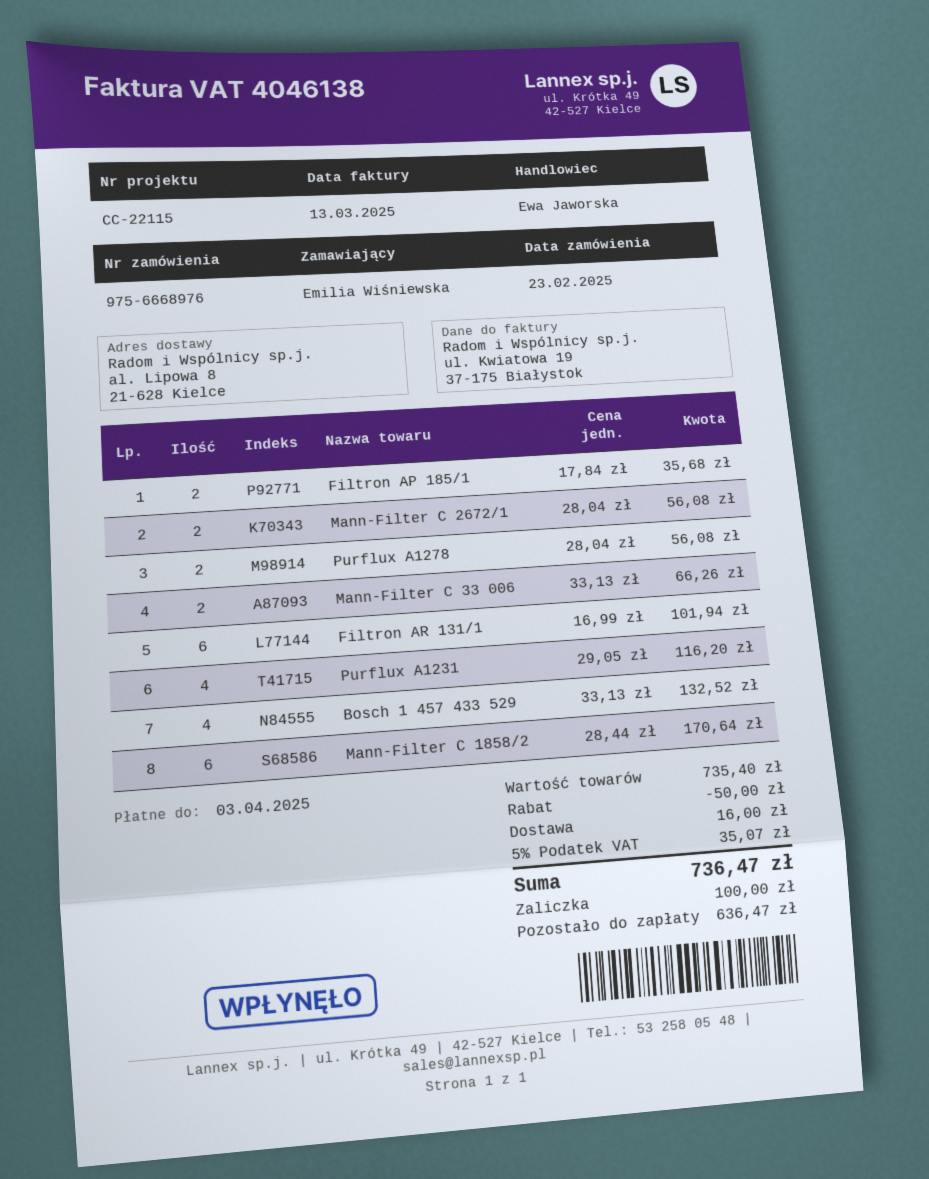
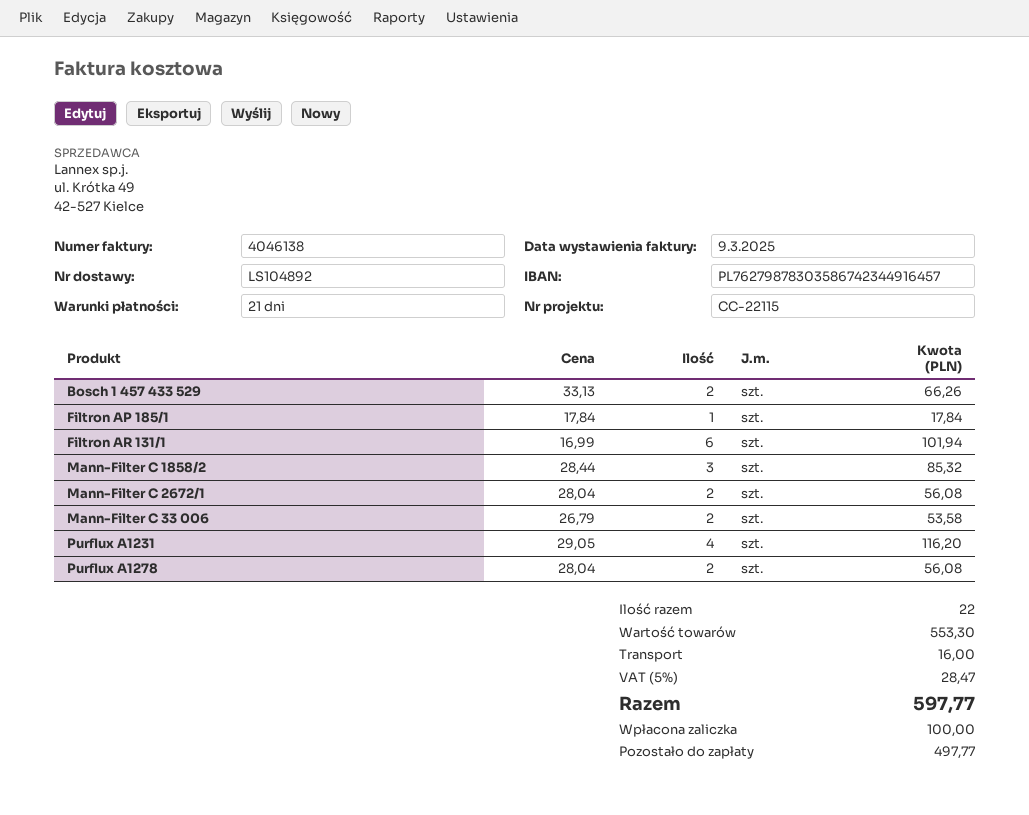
invoice date: 2025-03-13 -> 2025-03-09
Filtron AP 185/1: 2 x 17.84 = 35.68 -> 1 x 17.84 = 17.84
Mann-Filter C 33 006: 2 x 33.13 = 66.26 -> 2 x 26.79 = 53.58
Bosch 1 457 433 529: 4 x 33.13 = 132.52 -> 2 x 33.13 = 66.26
Mann-Filter C 1858/2: 6 x 28.44 = 170.64 -> 3 x 28.44 = 85.32
subtotal: 735.40 -> 553.30
discount: 50.00 -> none
tax: 5% = 35.07 -> 5% = 28.47
total: 736.47 -> 597.77
balance: 636.47 -> 497.77

